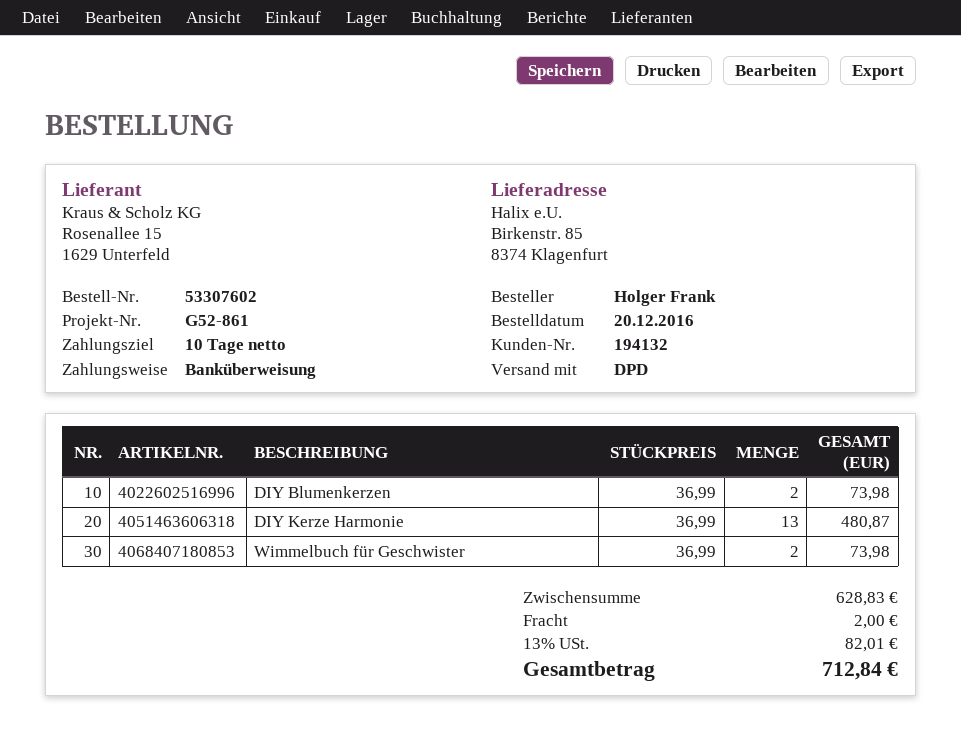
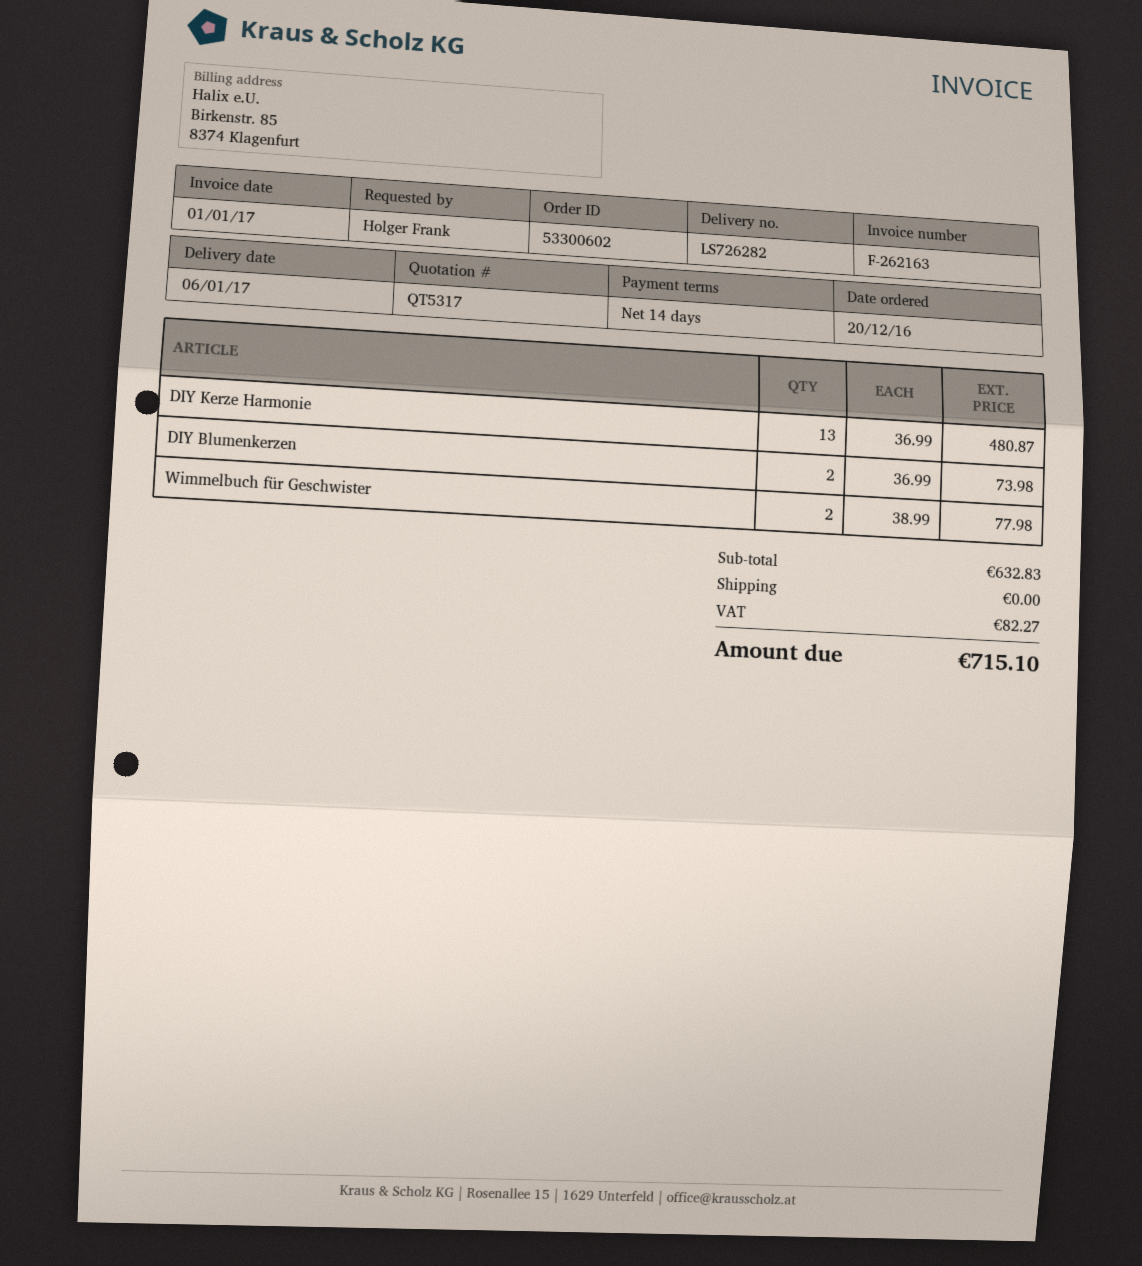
order number: 53307602 -> 53300602
payment terms: 10 days -> 14 days
Wimmelbuch für Geschwister: 2 x 36.99 = 73.98 -> 2 x 38.99 = 77.98
subtotal: 628.83 -> 632.83
shipping: 2.00 -> 0.00
tax: 82.01 -> 82.27
total: 712.84 -> 715.10

